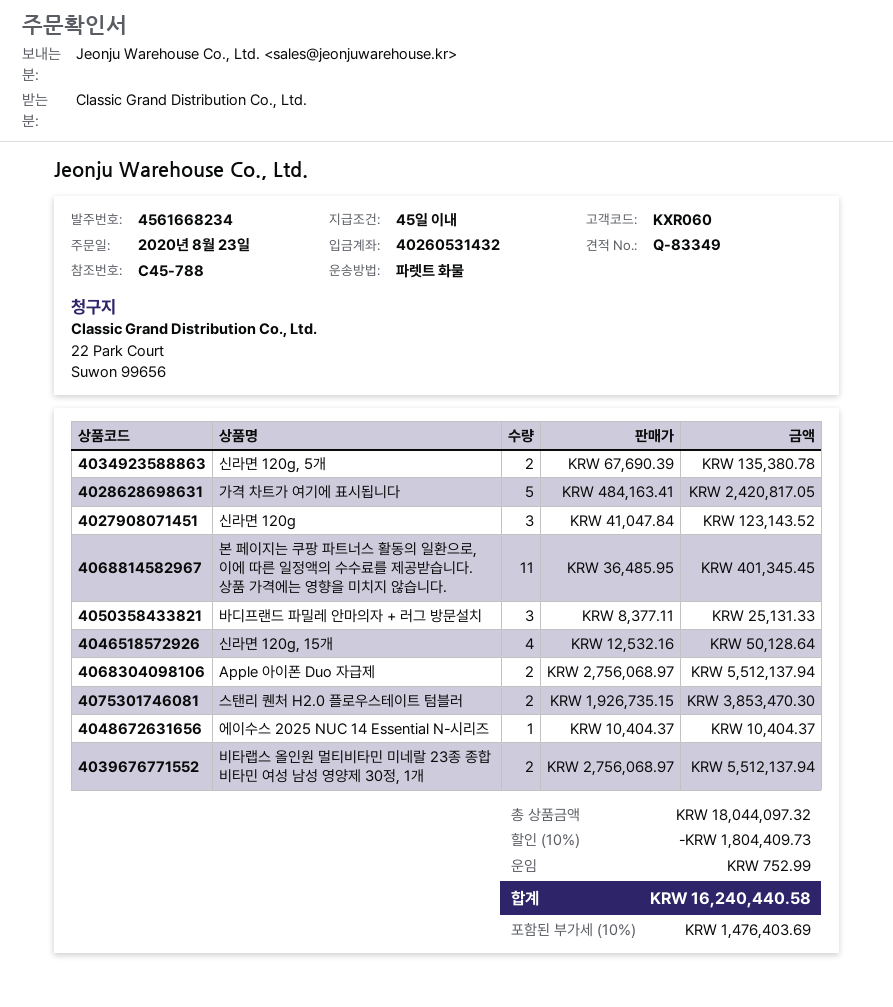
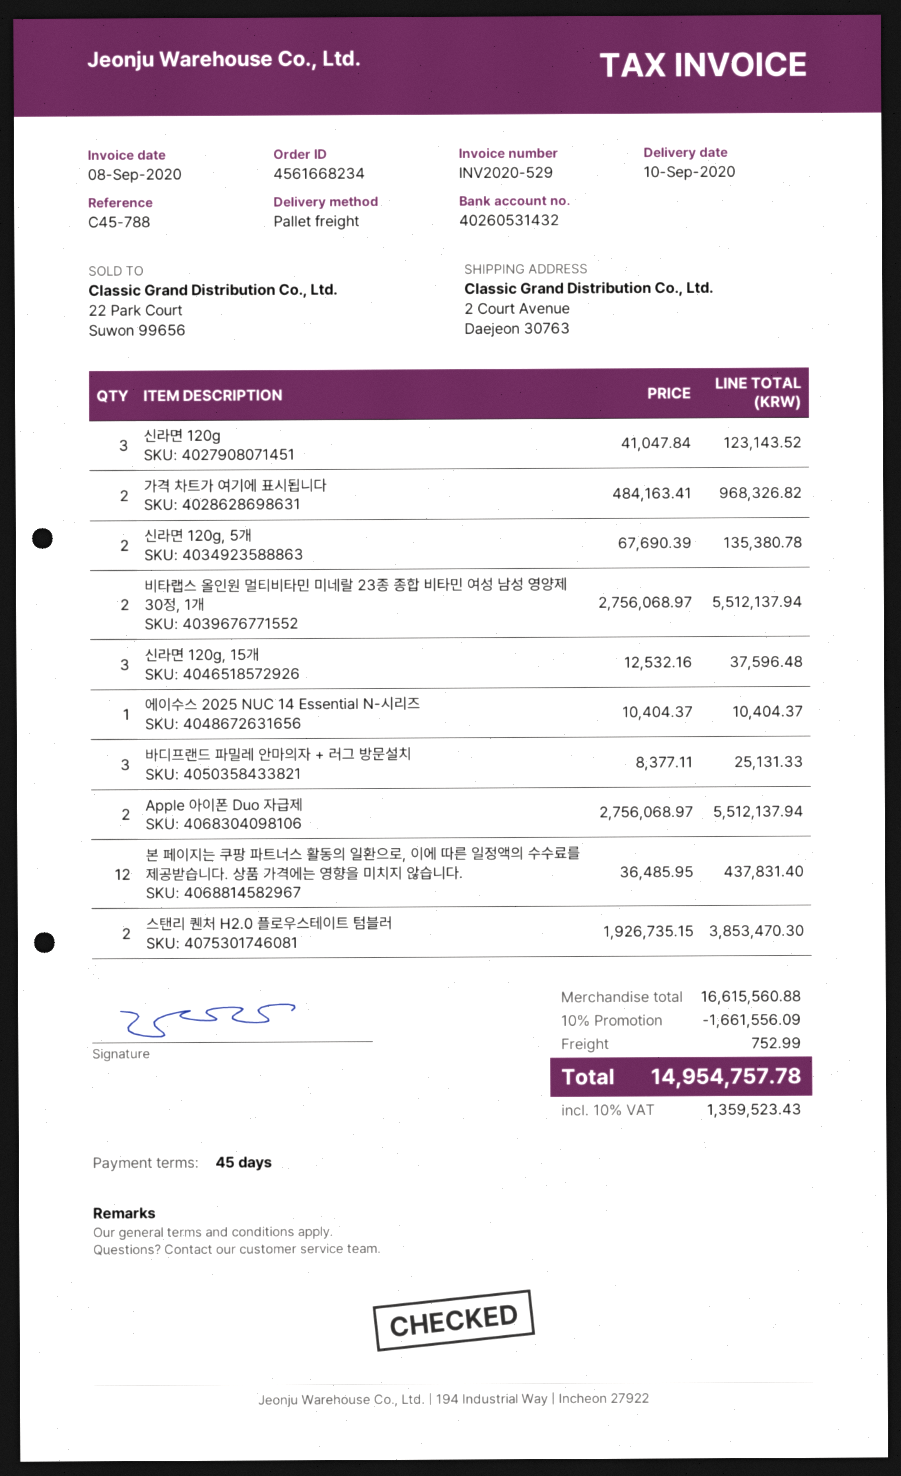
가격 차트가 여기에 표시됩니다: 5 x 484163.41 = 2420817.05 -> 2 x 484163.41 = 968326.82
본 페이지는 쿠팡 파트너스 활동의 일환으로, 이에 따른 일정액의 수수료를 제공받습니다. 상품 가격에는 영향을 미치지 않습니다.: 11 x 36485.95 = 401345.45 -> 12 x 36485.95 = 437831.40
신라면 120g, 15개: 4 x 12532.16 = 50128.64 -> 3 x 12532.16 = 37596.48
subtotal: 18044097.32 -> 16615560.88
discount: 10% = 1804409.73 -> 10% = 1661556.09
tax: 10% = 1476403.69 -> 10% = 1359523.43
total: 16240440.58 -> 14954757.78

